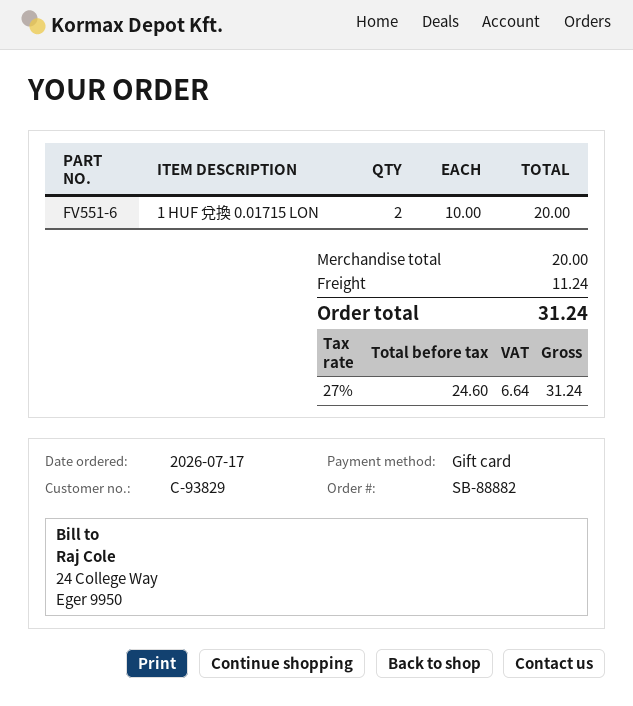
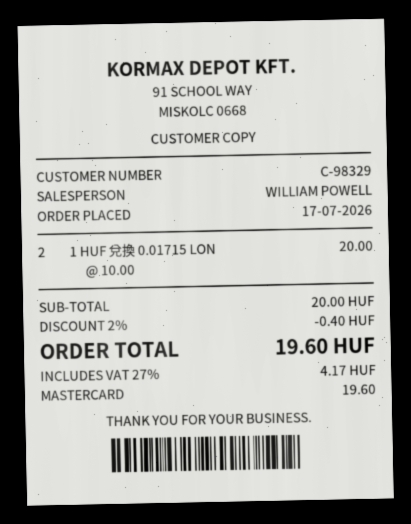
customer number: C-93829 -> C-98329
payment method: gift card -> Mastercard
discount: none -> 2% = 0.40
shipping: 11.24 -> none
tax: 27% = 6.64 -> 27% = 4.17
total: 31.24 -> 19.60

